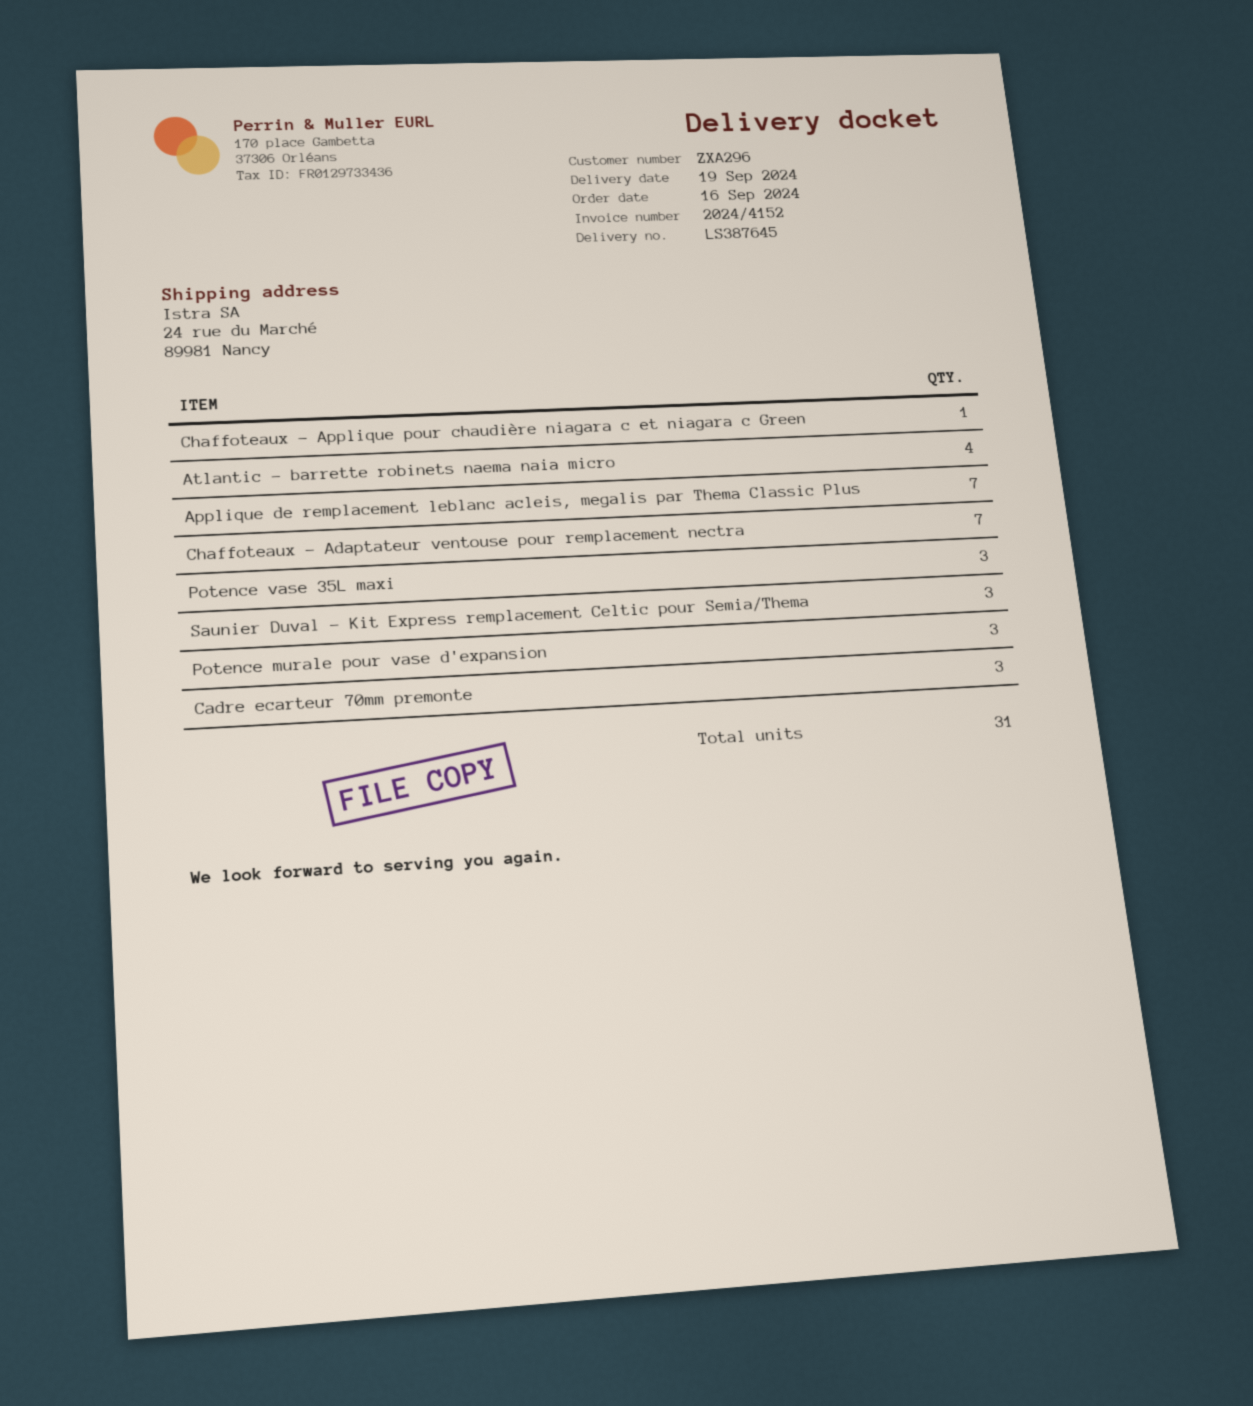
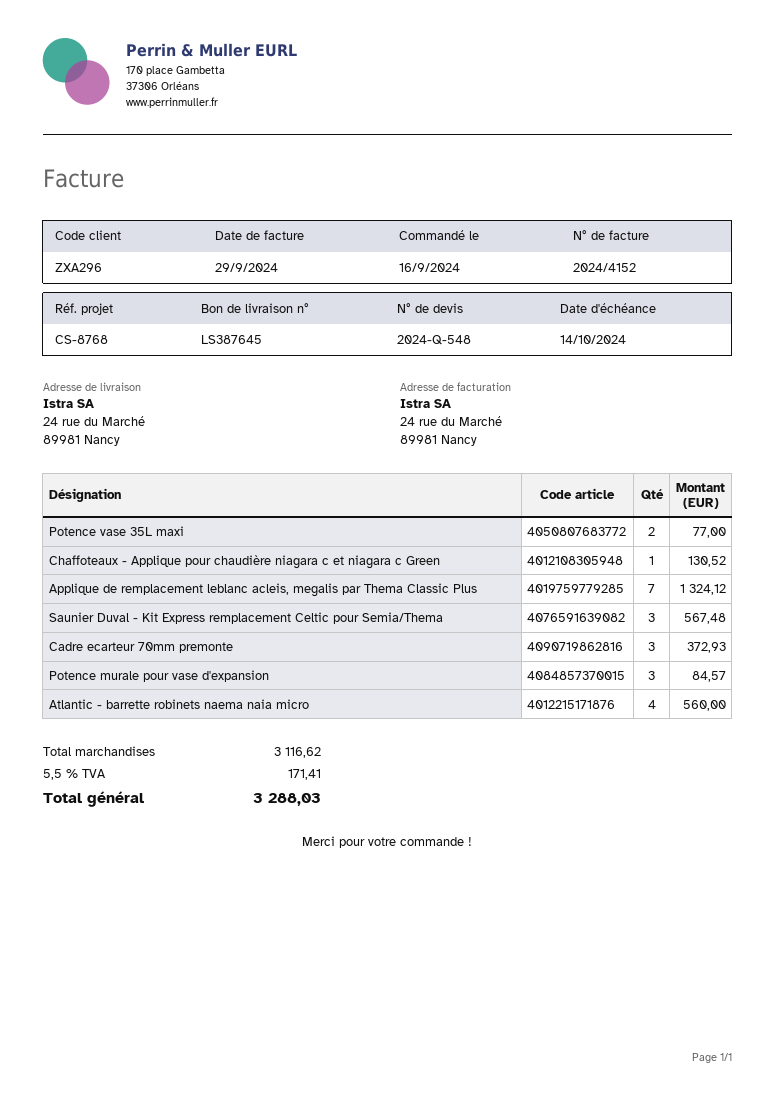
Chaffoteaux - Adaptateur ventouse pour remplacement nectra: 7 -> none
Potence vase 35L maxi: 3 -> 2

